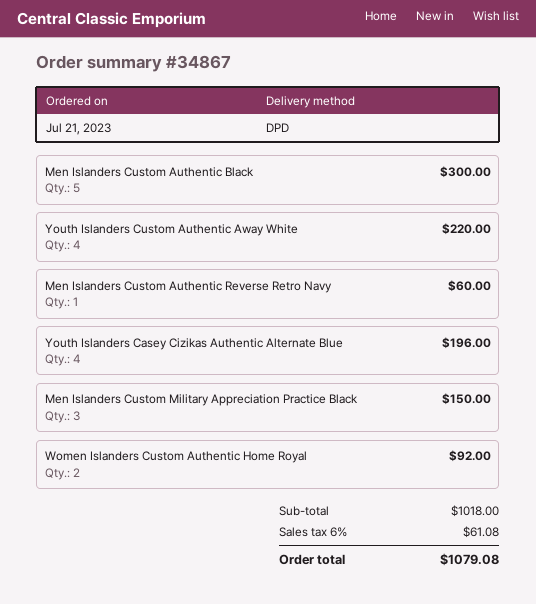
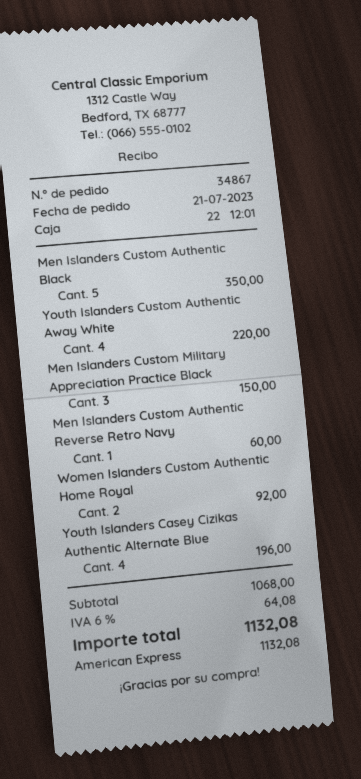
Men Islanders Custom Authentic Black: 5 for 300.00 -> 5 for 350.00
subtotal: 1018.00 -> 1068.00
tax: 6% = 61.08 -> 6% = 64.08
total: 1079.08 -> 1132.08

